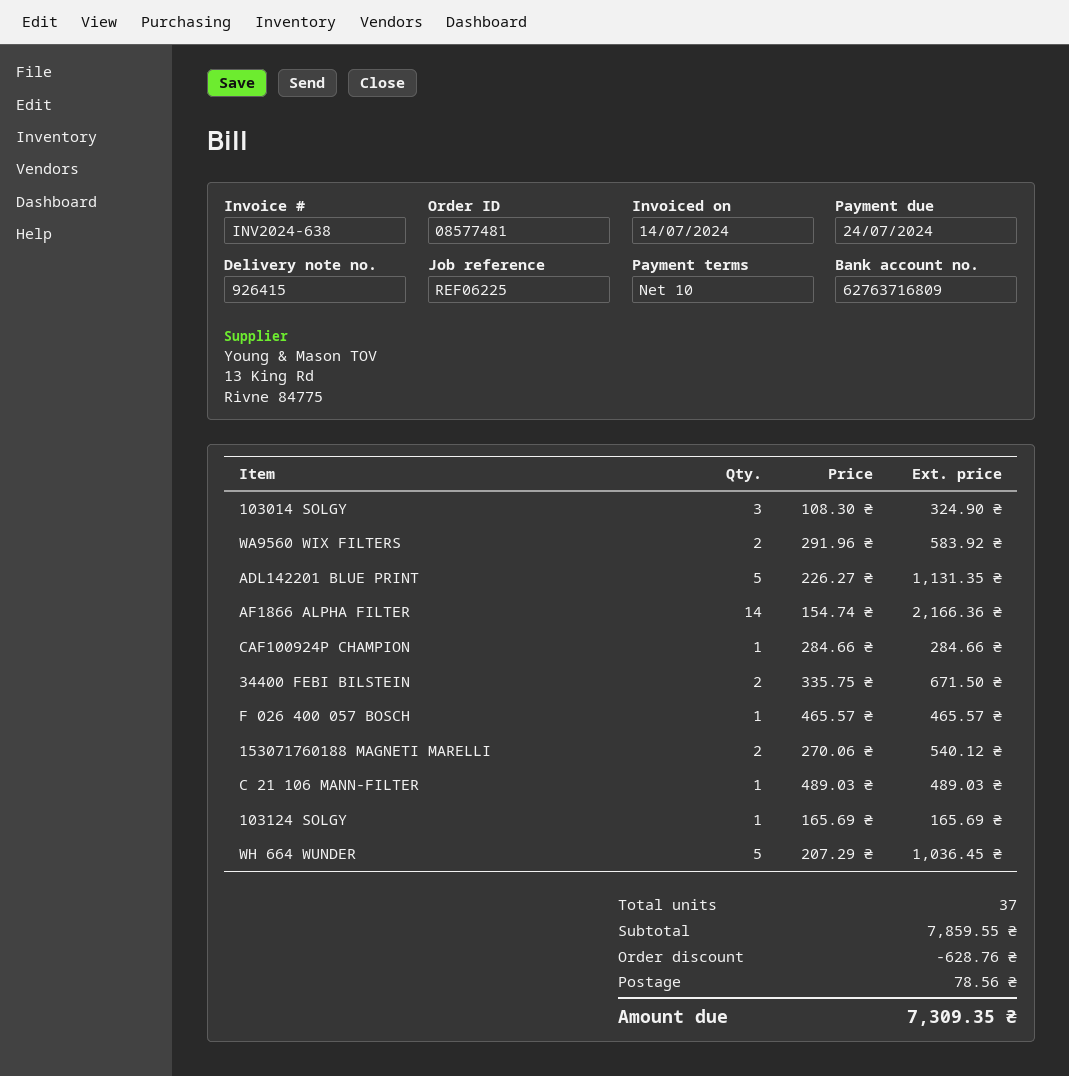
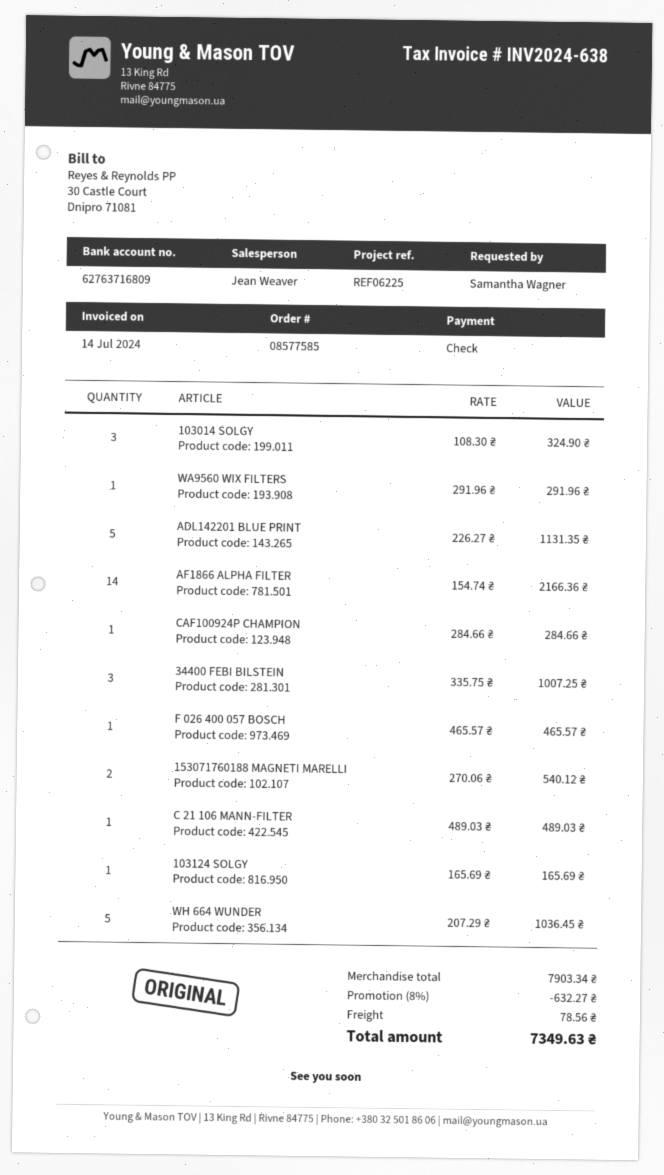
order number: 08577481 -> 08577585
WA9560 WIX FILTERS: 2 x 291.96 = 583.92 -> 1 x 291.96 = 291.96
34400 FEBI BILSTEIN: 2 x 335.75 = 671.50 -> 3 x 335.75 = 1007.25
subtotal: 7859.55 -> 7903.34
discount: 628.76 -> 632.27
total: 7309.35 -> 7349.63

